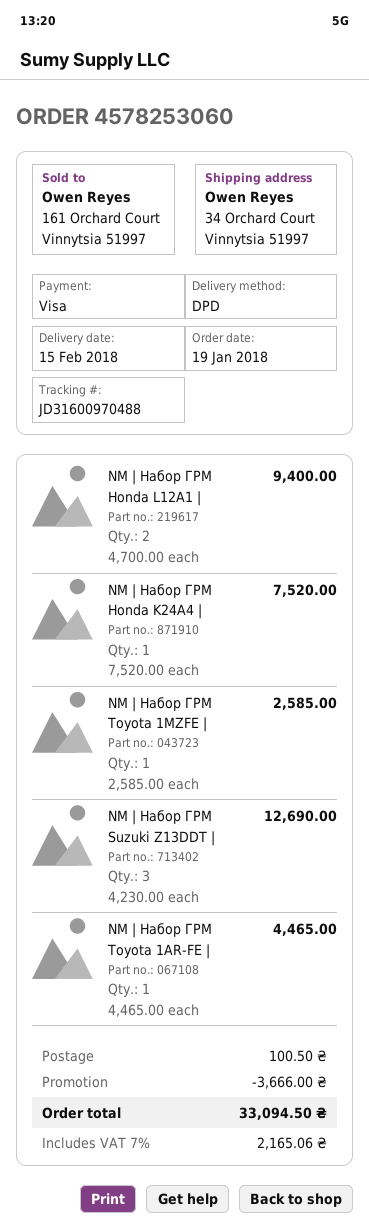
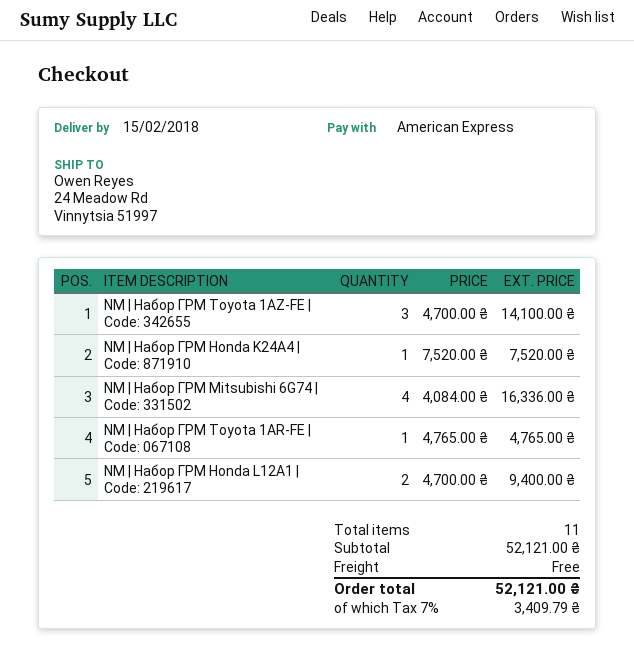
payment method: Visa -> American Express
ship to: 34 Orchard Court, Vinnytsia 51997 -> 24 Meadow Rd, Vinnytsia 51997
NM | Набор ГРМ Toyota 1MZFE |: 1 x 2585.00 = 2585.00 -> none
NM | Набор ГРМ Suzuki Z13DDT |: 3 x 4230.00 = 12690.00 -> none
NM | Набор ГРМ Toyota 1AR-FE |: 1 x 4465.00 = 4465.00 -> 1 x 4765.00 = 4765.00
NM | Набор ГРМ Toyota 1AZ-FE |: none -> 3 x 4700.00 = 14100.00
NM | Набор ГРМ Mitsubishi 6G74 |: none -> 4 x 4084.00 = 16336.00
discount: 3666.00 -> none
shipping: 100.50 -> 0.00
tax: 7% = 2165.06 -> 7% = 3409.79
total: 33094.50 -> 52121.00

